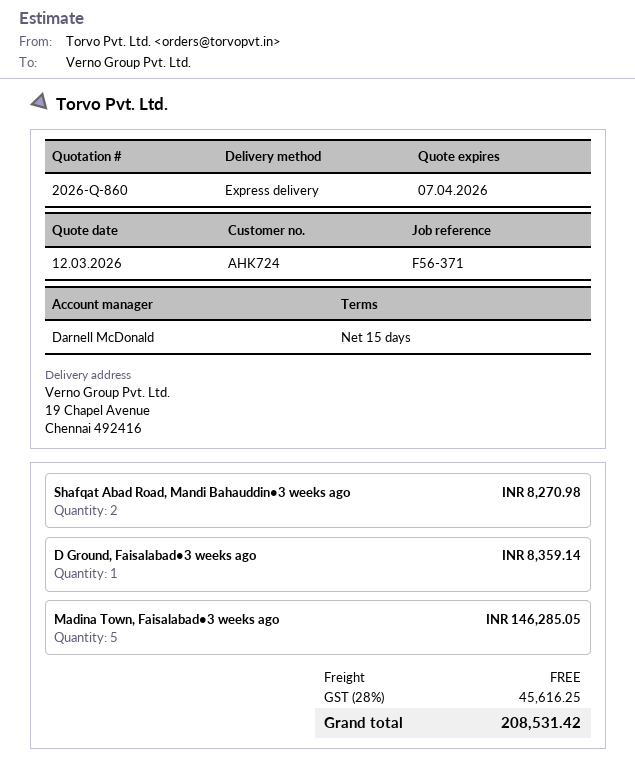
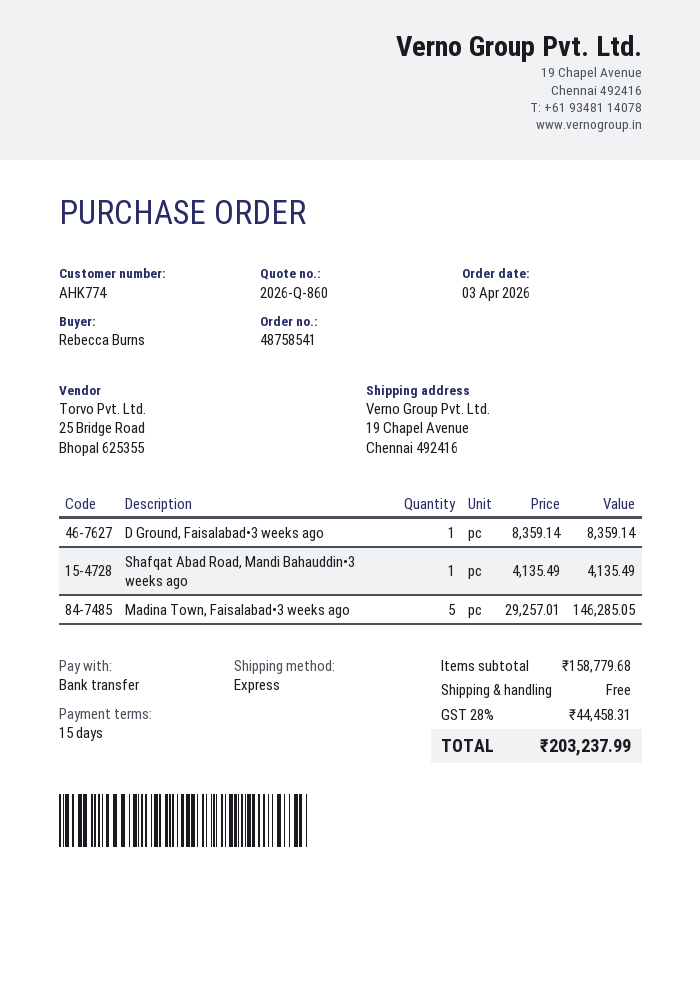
customer number: AHK724 -> AHK774
Shafqat Abad Road, Mandi Bahauddin•3 weeks ago: 2 for 8270.98 -> 1 for 4135.49
tax: 28% = 45616.25 -> 28% = 44458.31
total: 208531.42 -> 203237.99

